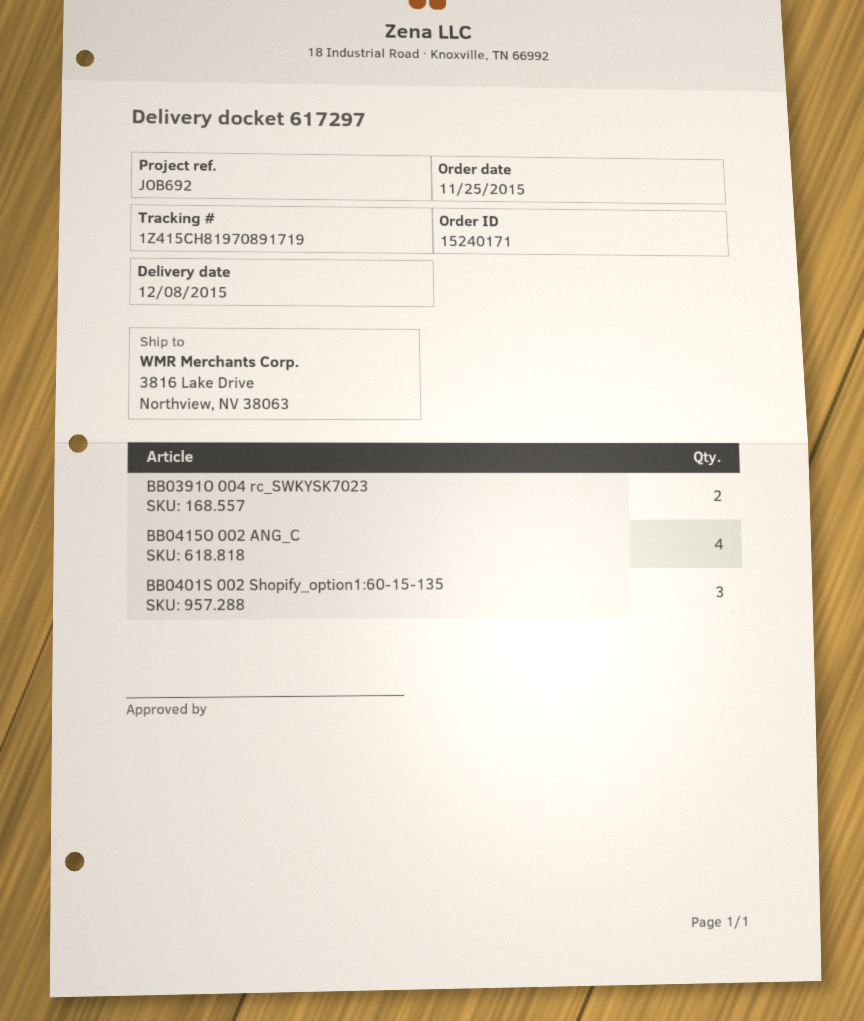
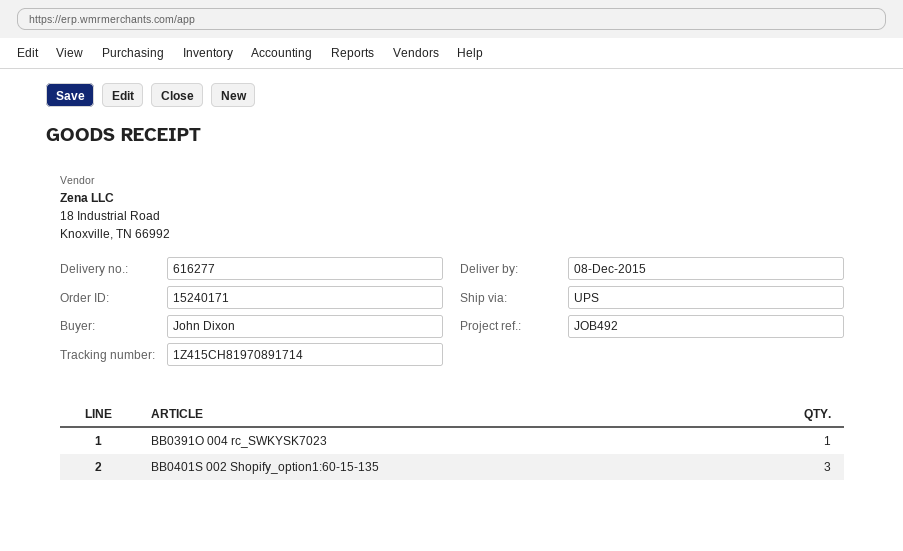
delivery note number: 617297 -> 616277
reference: JOB692 -> JOB492
tracking number: 1Z415CH81970891719 -> 1Z415CH81970891714
BB0391O 004 rc_SWKYSK7023: 2 -> 1
BB0415O 002 ANG_C: 4 -> none

